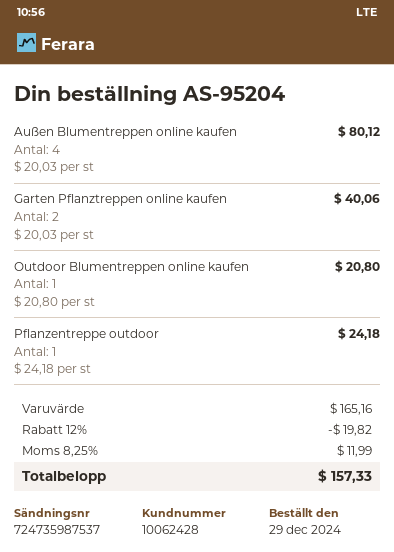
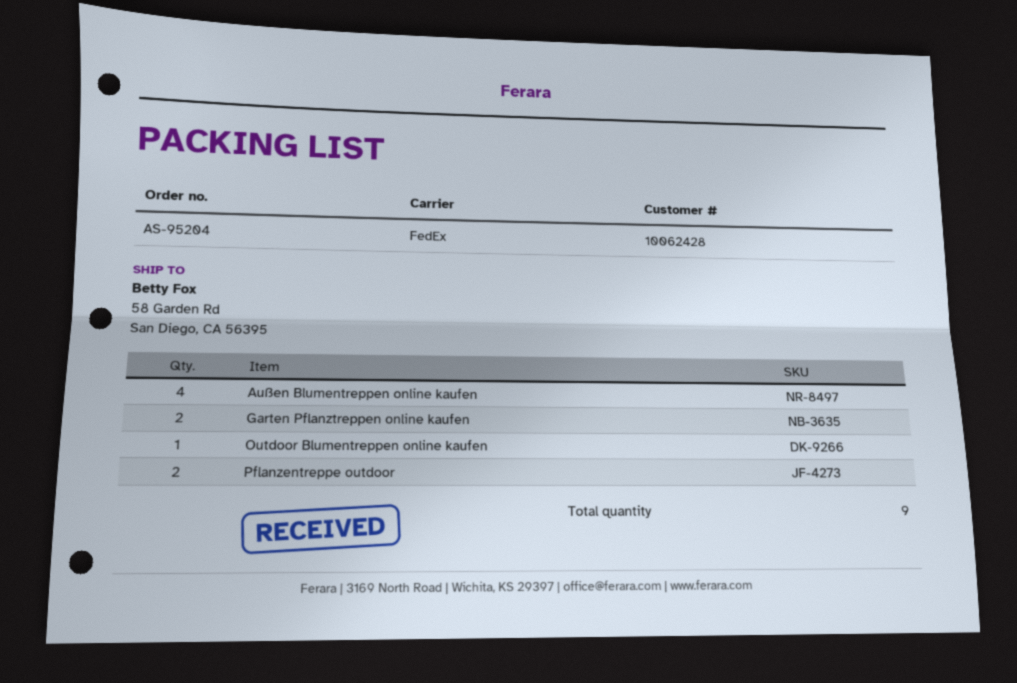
Pflanzentreppe outdoor: 1 -> 2

